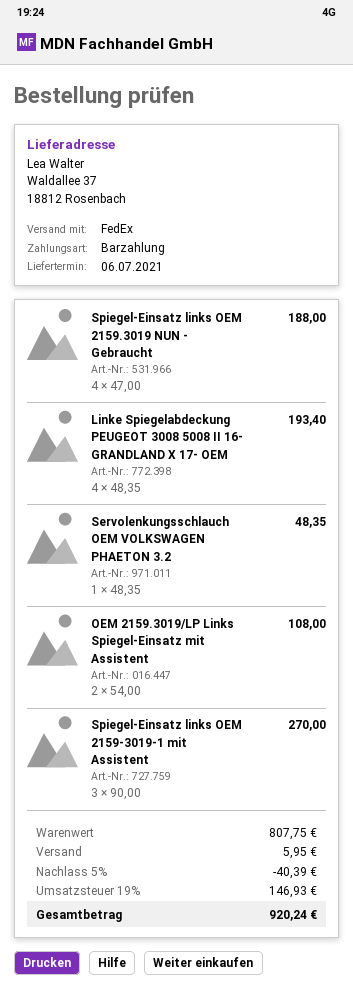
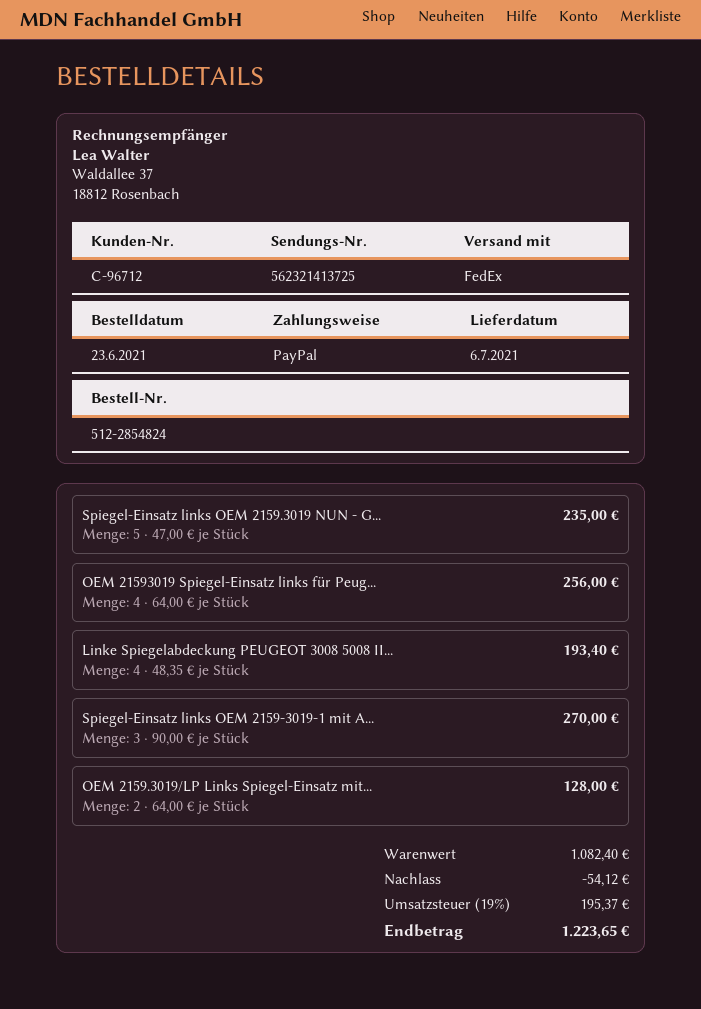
payment method: cash -> PayPal
Spiegel-Einsatz links OEM 2159.3019 NUN - Gebraucht: 4 x 47.00 = 188.00 -> 5 x 47.00 = 235.00
Servolenkungsschlauch OEM VOLKSWAGEN PHAETON 3.2: 1 x 48.35 = 48.35 -> none
OEM 2159.3019/LP Links Spiegel-Einsatz mit Assistent: 2 x 54.00 = 108.00 -> 2 x 64.00 = 128.00
OEM 21593019 Spiegel-Einsatz links für Peug...: none -> 4 x 64.00 = 256.00
subtotal: 807.75 -> 1082.40
discount: 40.39 -> 54.12
shipping: 5.95 -> none
tax: 19% = 146.93 -> 19% = 195.37
total: 920.24 -> 1223.65

